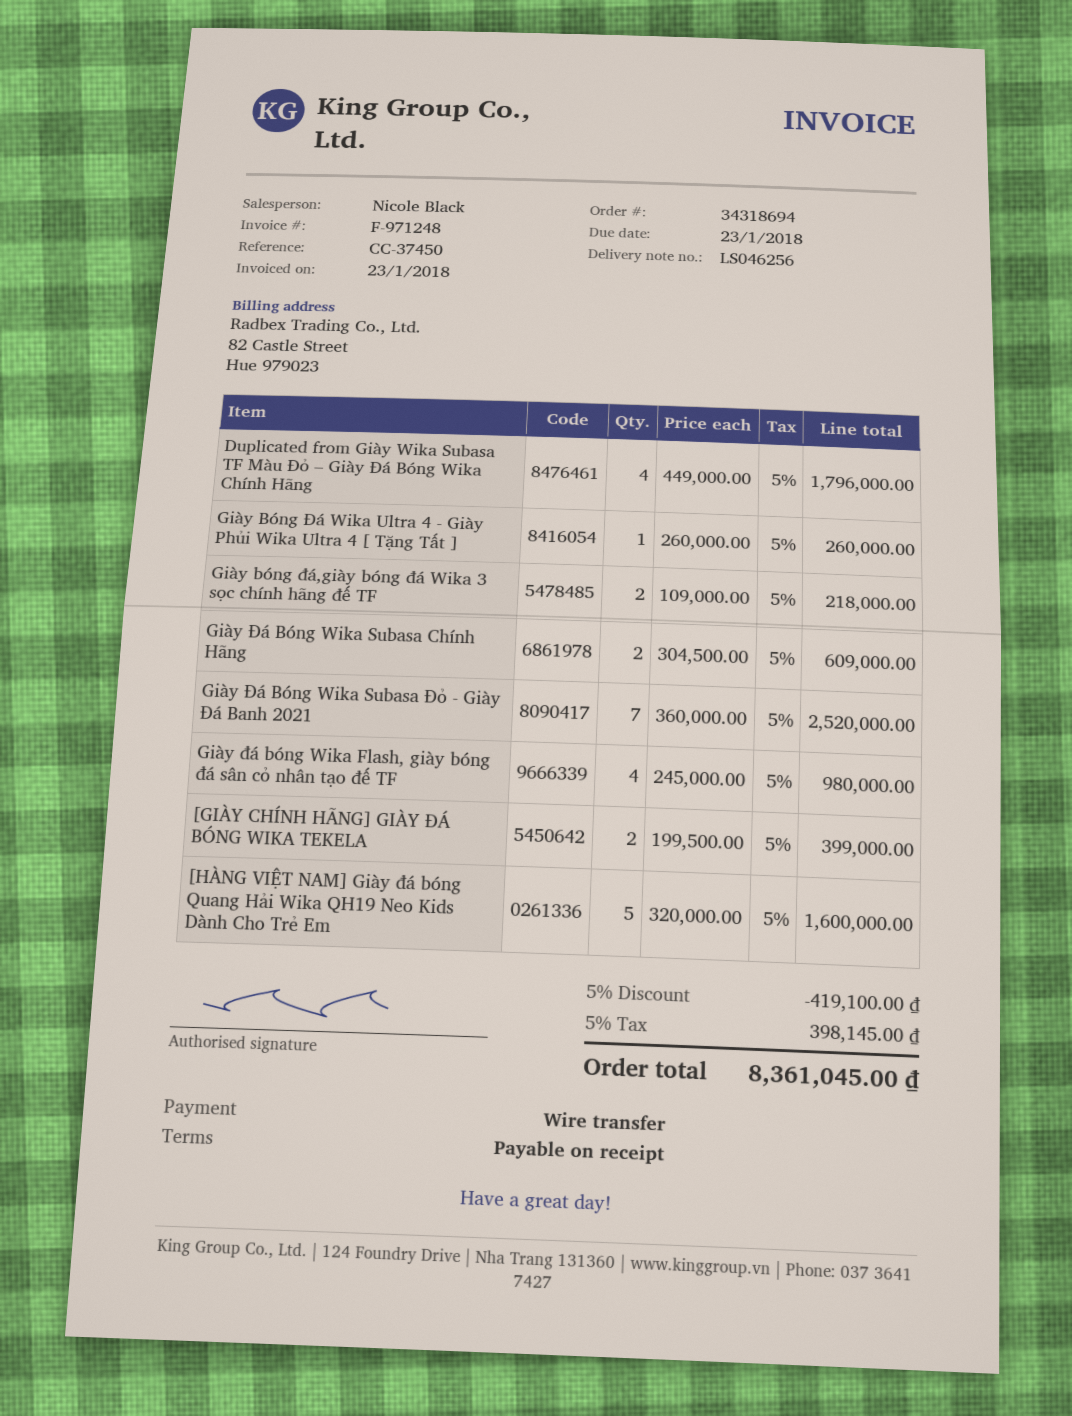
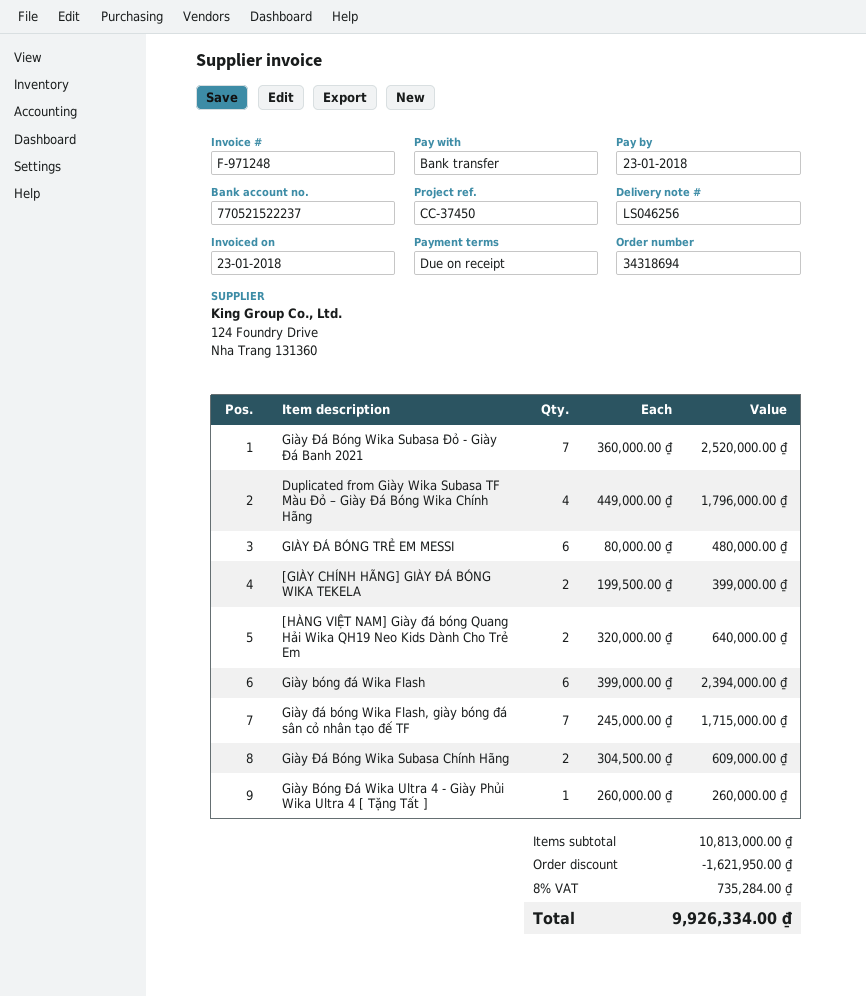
Giày bóng đá,giày bóng đá Wika 3 sọc chính hãng đế TF: 2 x 109000.00 = 218000.00 -> none
Giày đá bóng Wika Flash, giày bóng đá sân cỏ nhân tạo đế TF: 4 x 245000.00 = 980000.00 -> 7 x 245000.00 = 1715000.00
[HÀNG VIỆT NAM] Giày đá bóng Quang Hải Wika QH19 Neo Kids Dành Cho Trẻ Em: 5 x 320000.00 = 1600000.00 -> 2 x 320000.00 = 640000.00
GIÀY ĐÁ BÓNG TRẺ EM MESSI: none -> 6 x 80000.00 = 480000.00
Giày bóng đá Wika Flash: none -> 6 x 399000.00 = 2394000.00
discount: 419100.00 -> 1621950.00
tax: 5% = 398145.00 -> 8% = 735284.00
total: 8361045.00 -> 9926334.00

